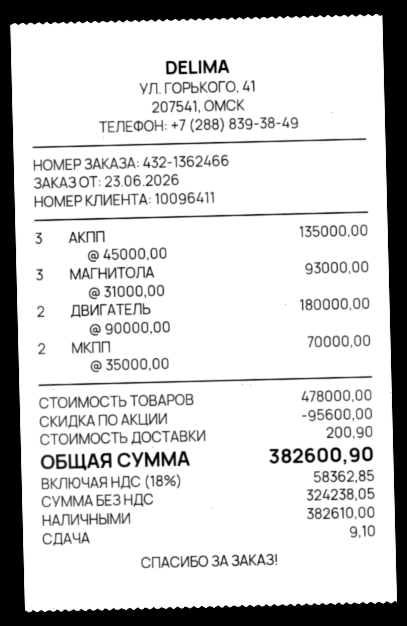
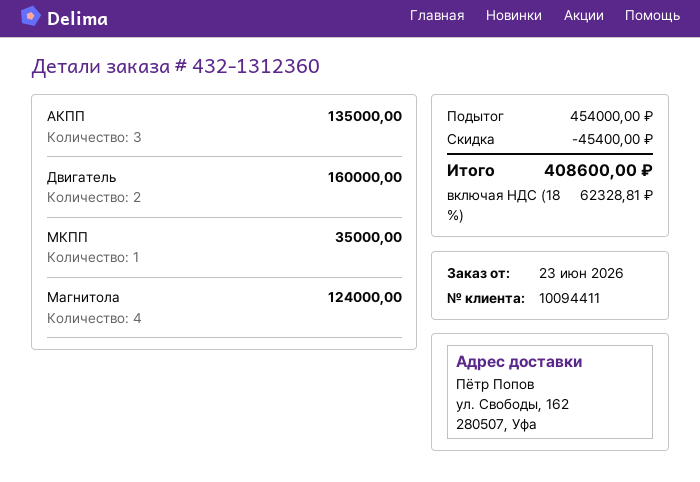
order number: 432-1362466 -> 432-1312360
customer number: 10096411 -> 10094411
МАГНИТОЛА: 3 for 93000.00 -> 4 for 124000.00
ДВИГАТЕЛЬ: 2 for 180000.00 -> 2 for 160000.00
МКПП: 2 for 70000.00 -> 1 for 35000.00
subtotal: 478000.00 -> 454000.00
discount: 95600.00 -> 45400.00
shipping: 200.90 -> none
tax: 18% = 58362.85 -> 18% = 62328.81
total: 382600.90 -> 408600.00

